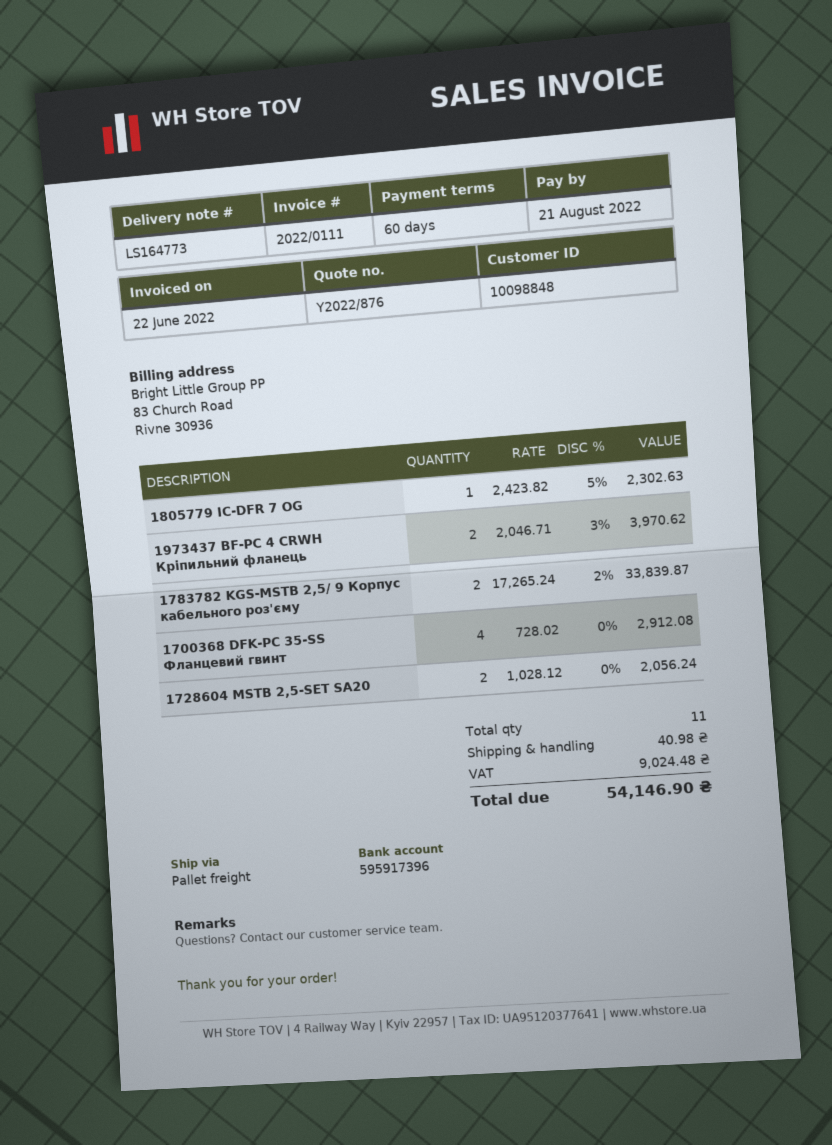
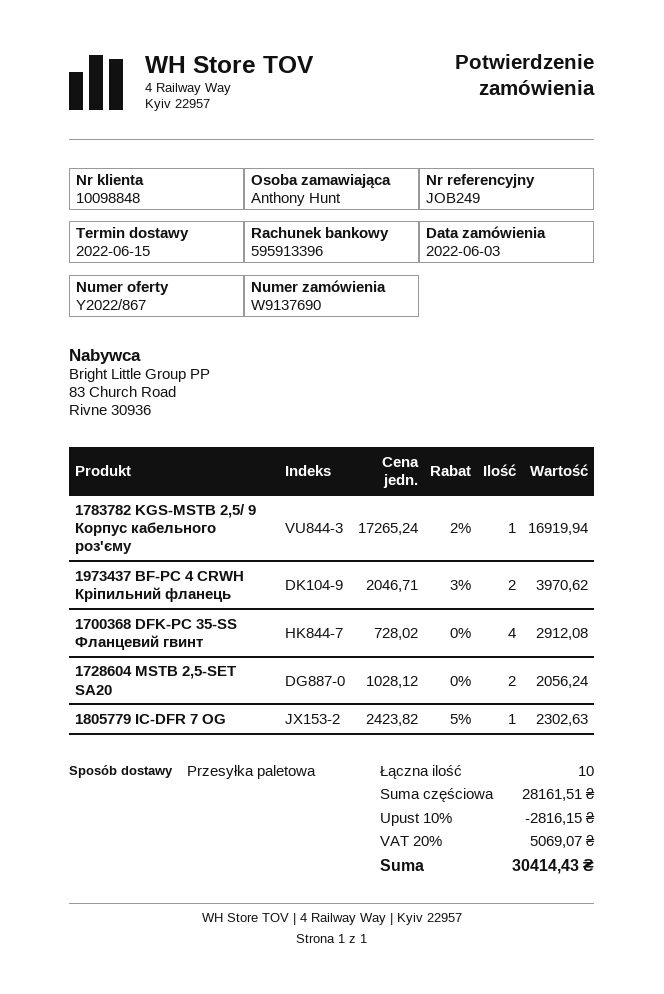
quote number: Y2022/876 -> Y2022/867
bank account: 595917396 -> 595913396
1783782 KGS-MSTB 2,5/ 9 Корпус кабельного роз'єму: 2 x 17265.24 - 2% = 33839.87 -> 1 x 17265.24 - 2% = 16919.94
total quantity: 11 -> 10
discount: none -> 10% = 2816.15
shipping: 40.98 -> none
tax: 9024.48 -> 5069.07
total: 54146.90 -> 30414.43

